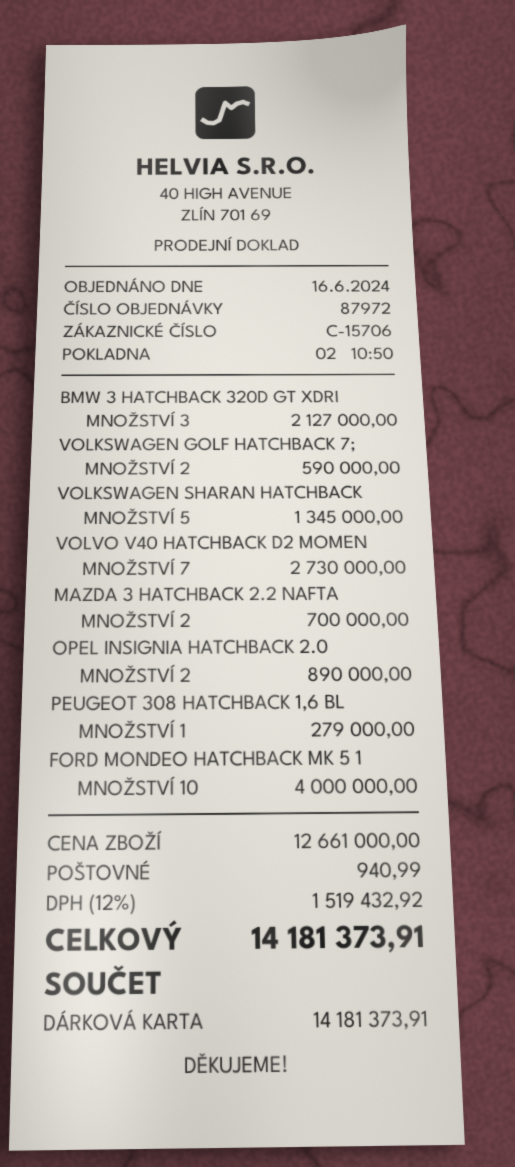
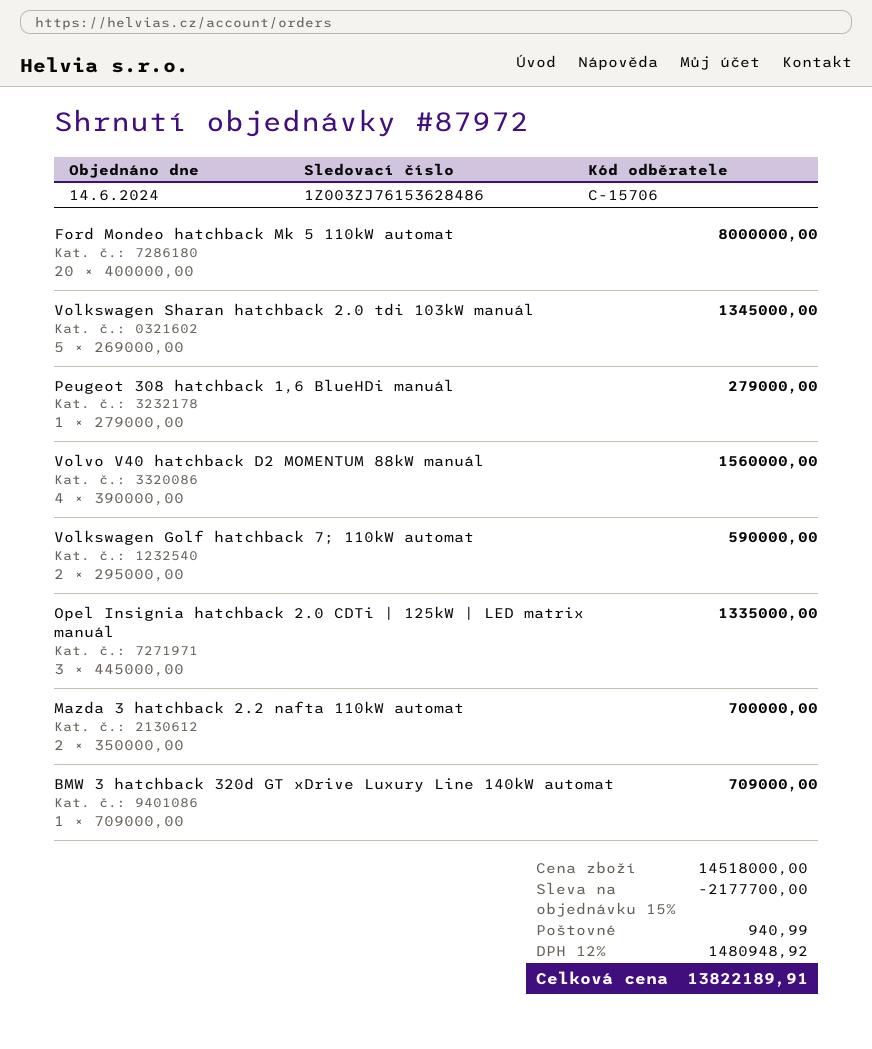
order date: 2024-06-16 -> 2024-06-14
BMW 3 HATCHBACK 320D GT XDRI: 3 for 2127000.00 -> 1 for 709000.00
VOLVO V40 HATCHBACK D2 MOMEN: 7 for 2730000.00 -> 4 for 1560000.00
OPEL INSIGNIA HATCHBACK 2.0: 2 for 890000.00 -> 3 for 1335000.00
FORD MONDEO HATCHBACK MK 5 1: 10 for 4000000.00 -> 20 for 8000000.00
subtotal: 12661000.00 -> 14518000.00
discount: none -> 15% = 2177700.00
tax: 12% = 1519432.92 -> 12% = 1480948.92
total: 14181373.91 -> 13822189.91

